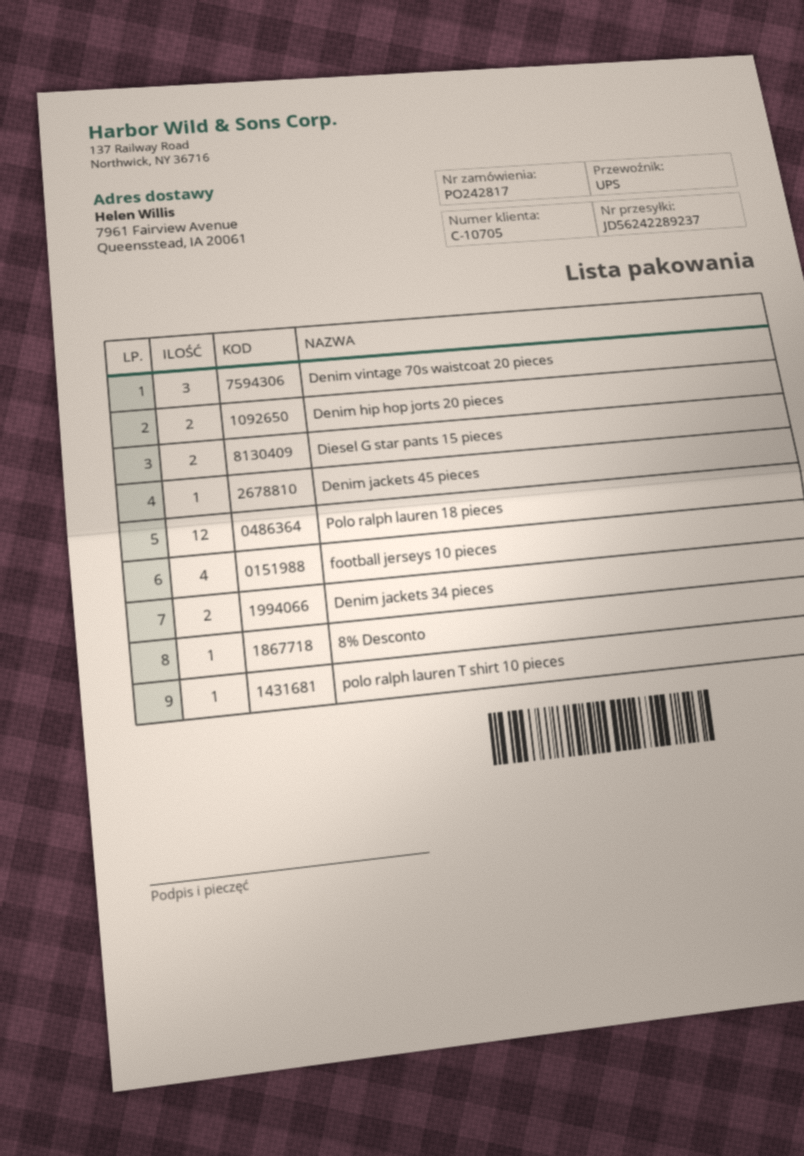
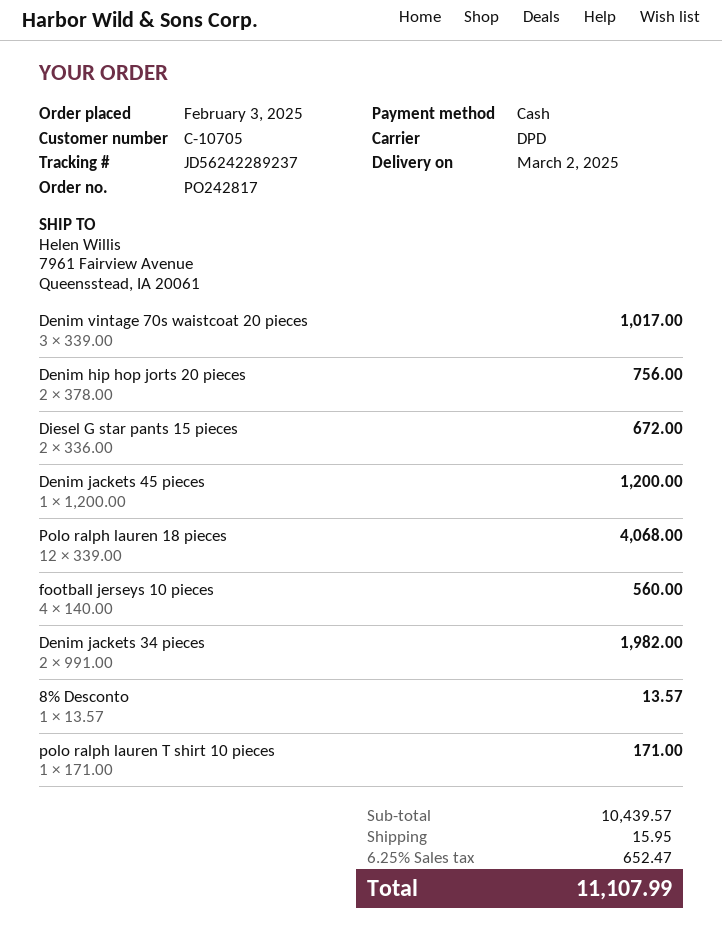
shipping method: UPS -> DPD

